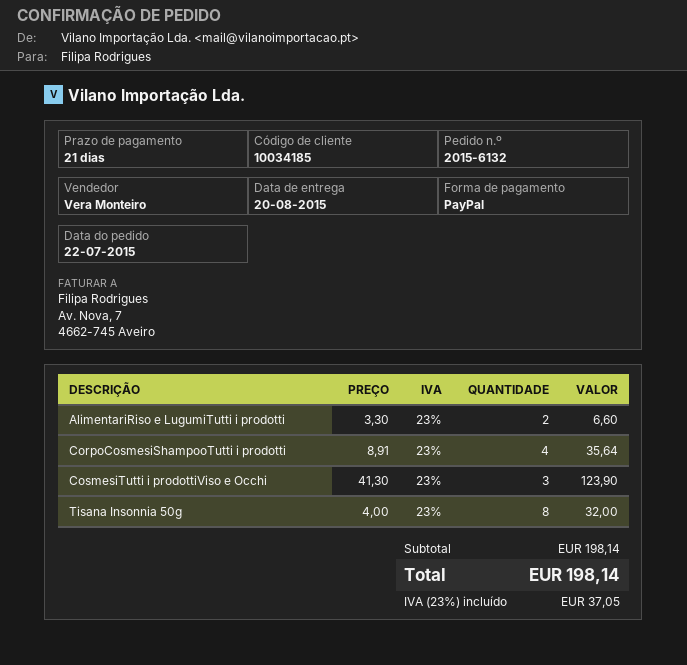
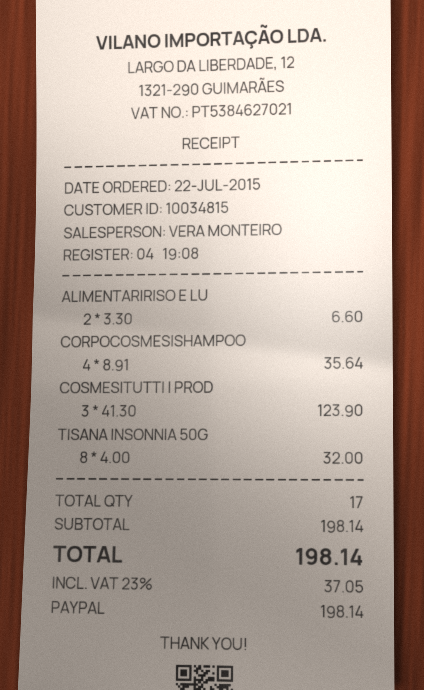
customer number: 10034185 -> 10034815

